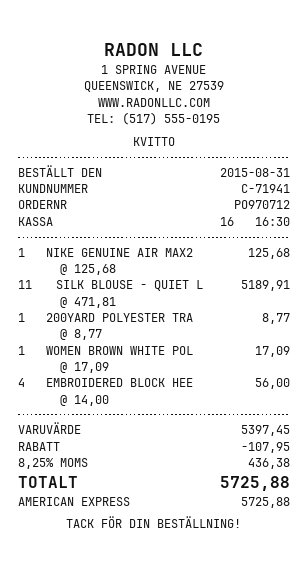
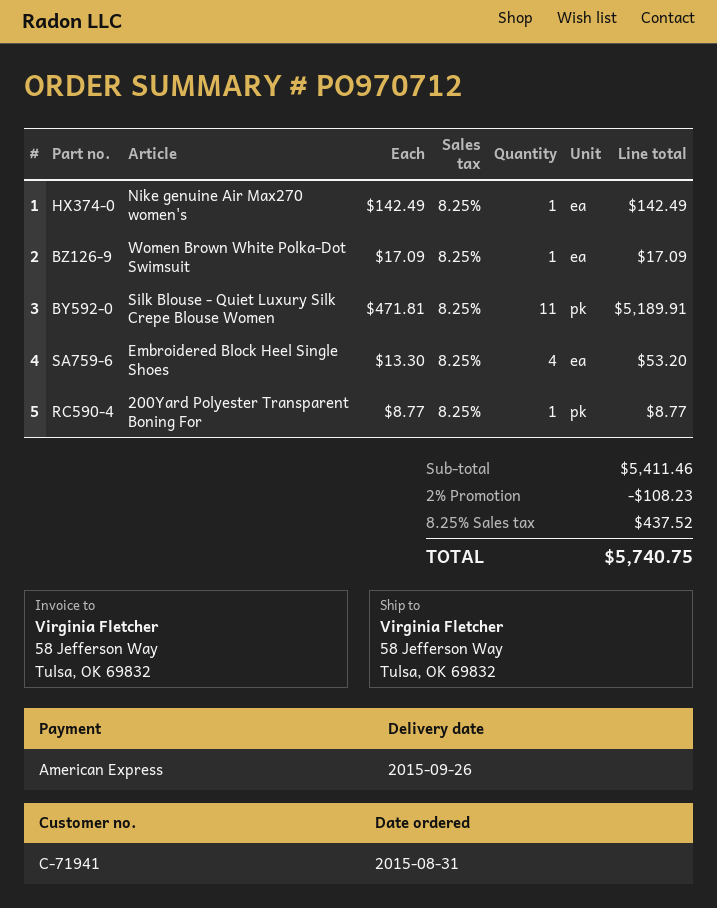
NIKE GENUINE AIR MAX2: 1 x 125.68 = 125.68 -> 1 x 142.49 = 142.49
EMBROIDERED BLOCK HEE: 4 x 14.00 = 56.00 -> 4 x 13.30 = 53.20
subtotal: 5397.45 -> 5411.46
discount: 107.95 -> 108.23
tax: 8.25% = 436.38 -> 8.25% = 437.52
total: 5725.88 -> 5740.75

